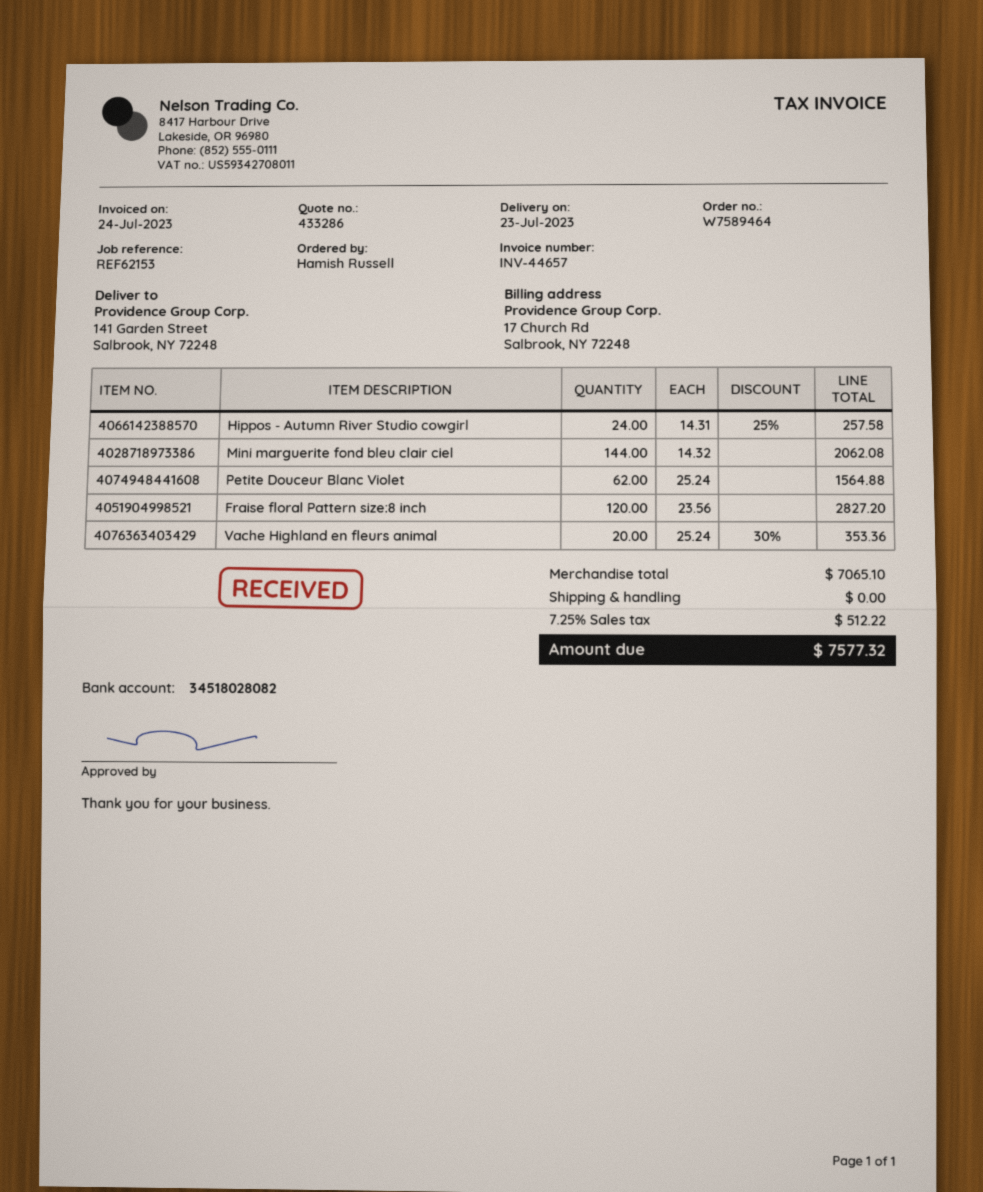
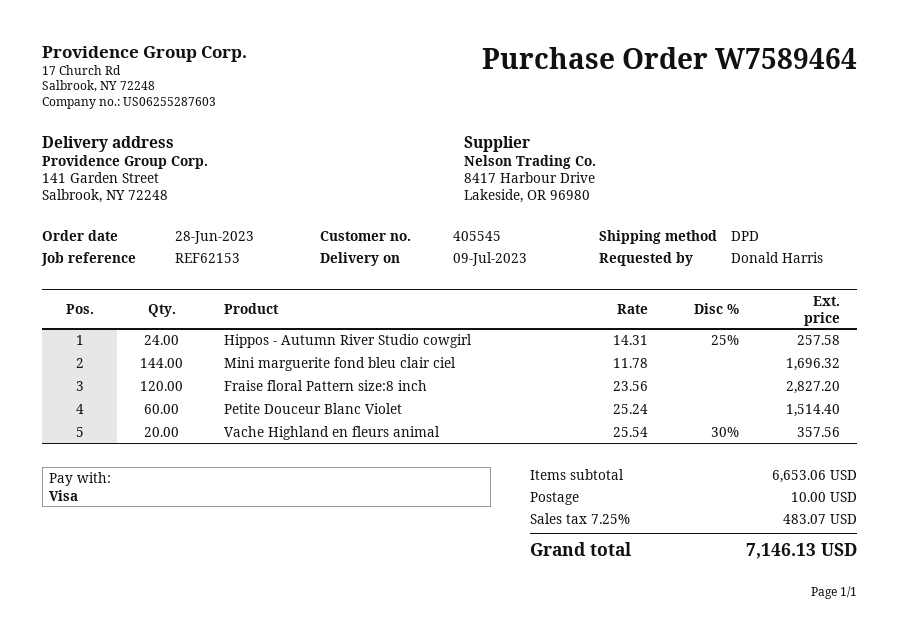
delivery date: 2023-07-23 -> 2023-07-09
ordered by: Hamish Russell -> Donald Harris
Mini marguerite fond bleu clair ciel: 144 x 14.32 = 2062.08 -> 144 x 11.78 = 1696.32
Petite Douceur Blanc Violet: 62 x 25.24 = 1564.88 -> 60 x 25.24 = 1514.40
Vache Highland en fleurs animal: 20 x 25.24 - 30% = 353.36 -> 20 x 25.54 - 30% = 357.56
subtotal: 7065.10 -> 6653.06
shipping: 0.00 -> 10.00
tax: 7.25% = 512.22 -> 7.25% = 483.07
total: 7577.32 -> 7146.13

